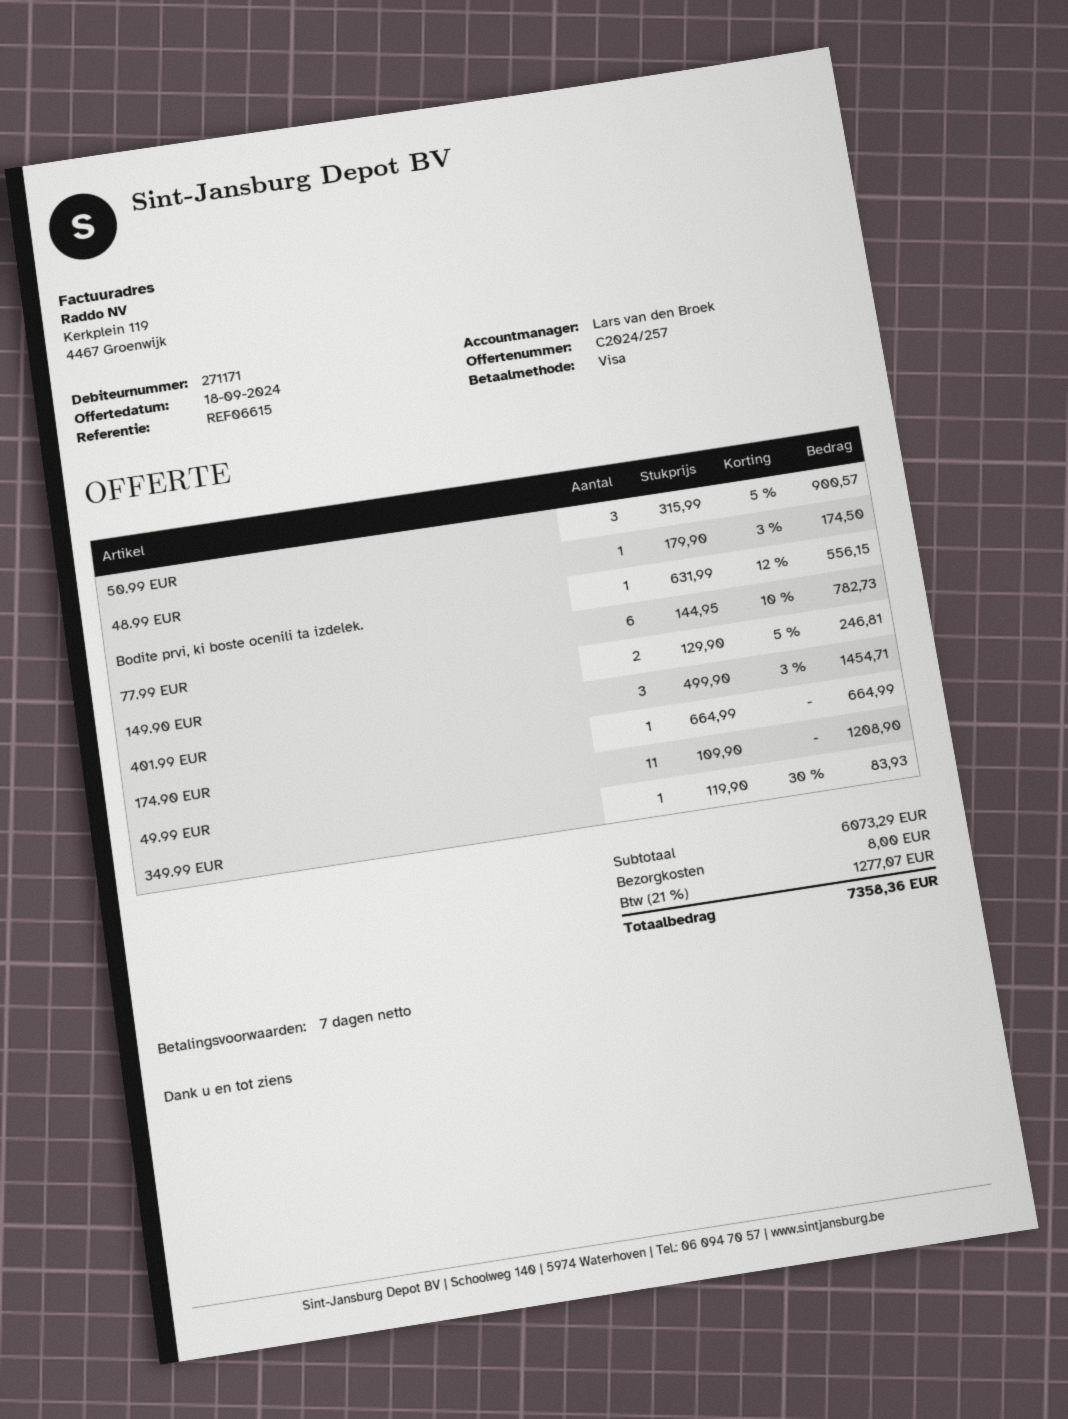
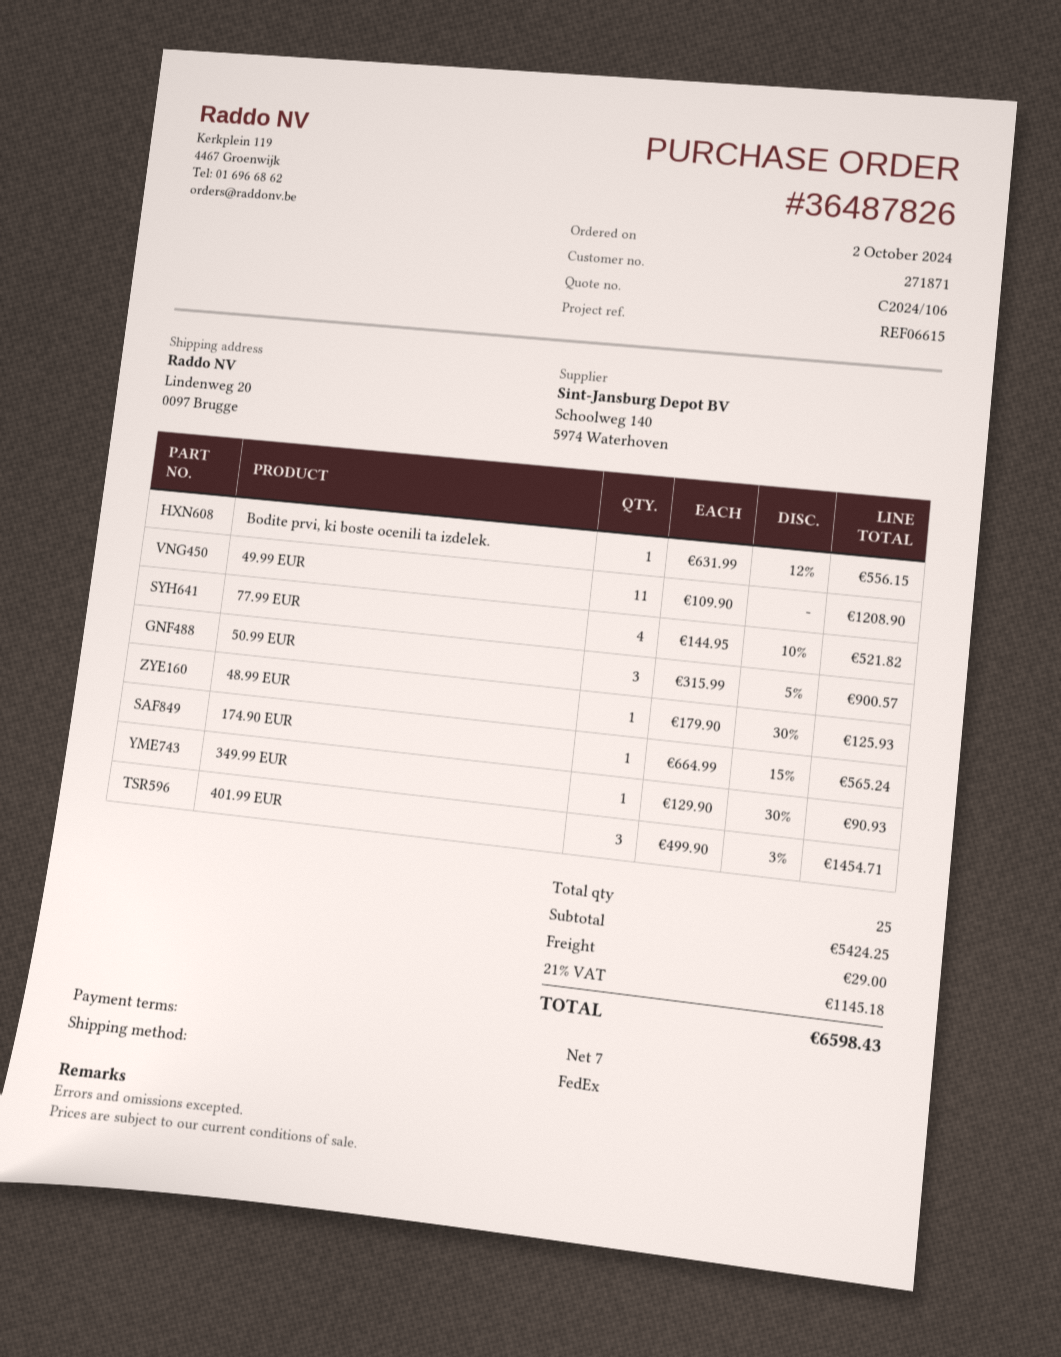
quote number: C2024/257 -> C2024/106
customer number: 271171 -> 271871
48.99 EUR: 1 x 179.90 - 3% = 174.50 -> 1 x 179.90 - 30% = 125.93
77.99 EUR: 6 x 144.95 - 10% = 782.73 -> 4 x 144.95 - 10% = 521.82
149.90 EUR: 2 x 129.90 - 5% = 246.81 -> none
174.90 EUR: 1 x 664.99 = 664.99 -> 1 x 664.99 - 15% = 565.24
349.99 EUR: 1 x 119.90 - 30% = 83.93 -> 1 x 129.90 - 30% = 90.93
subtotal: 6073.29 -> 5424.25
shipping: 8.00 -> 29.00
tax: 21% = 1277.07 -> 21% = 1145.18
total: 7358.36 -> 6598.43

